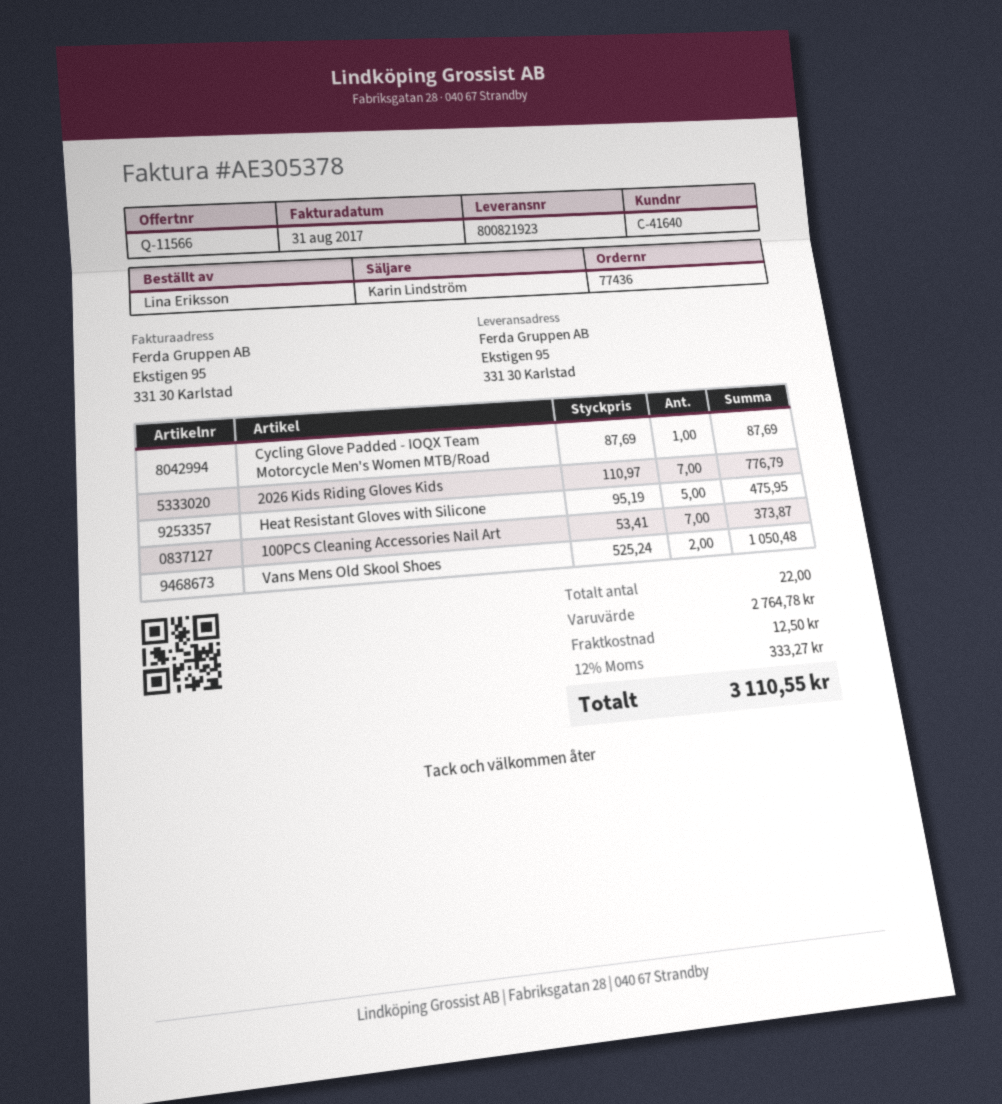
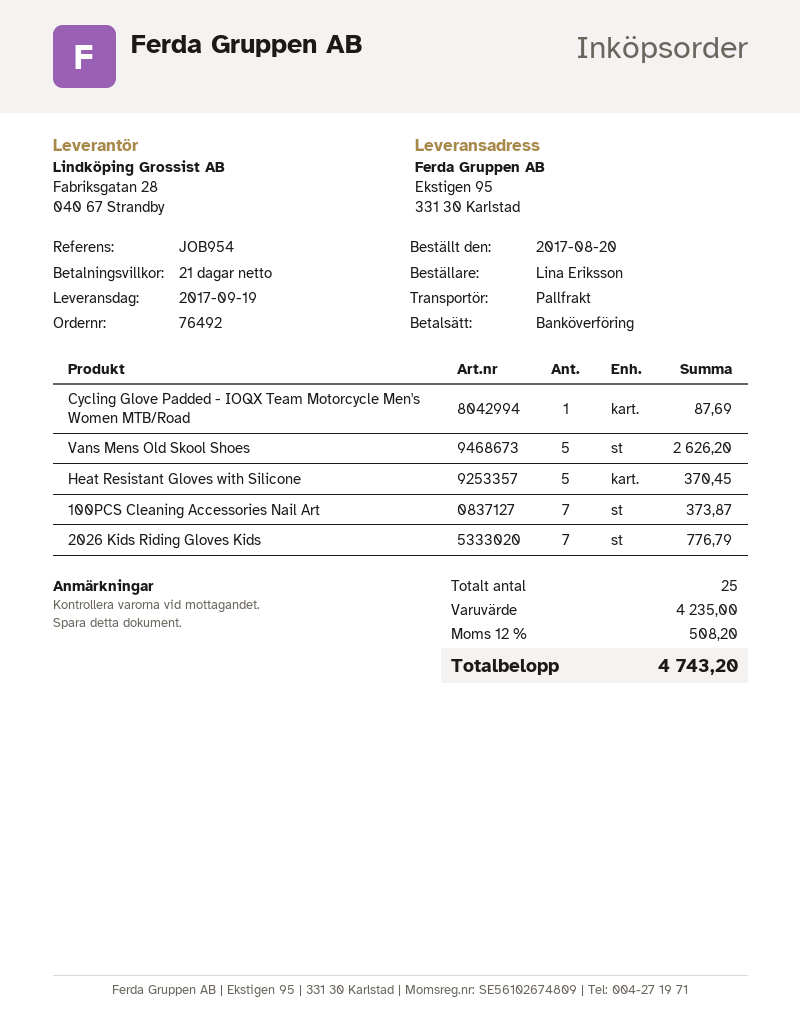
order number: 77436 -> 76492
Heat Resistant Gloves with Silicone: 5 for 475.95 -> 5 for 370.45
Vans Mens Old Skool Shoes: 2 for 1050.48 -> 5 for 2626.20
total quantity: 22 -> 25
subtotal: 2764.78 -> 4235.00
shipping: 12.50 -> none
tax: 12% = 333.27 -> 12% = 508.20
total: 3110.55 -> 4743.20

